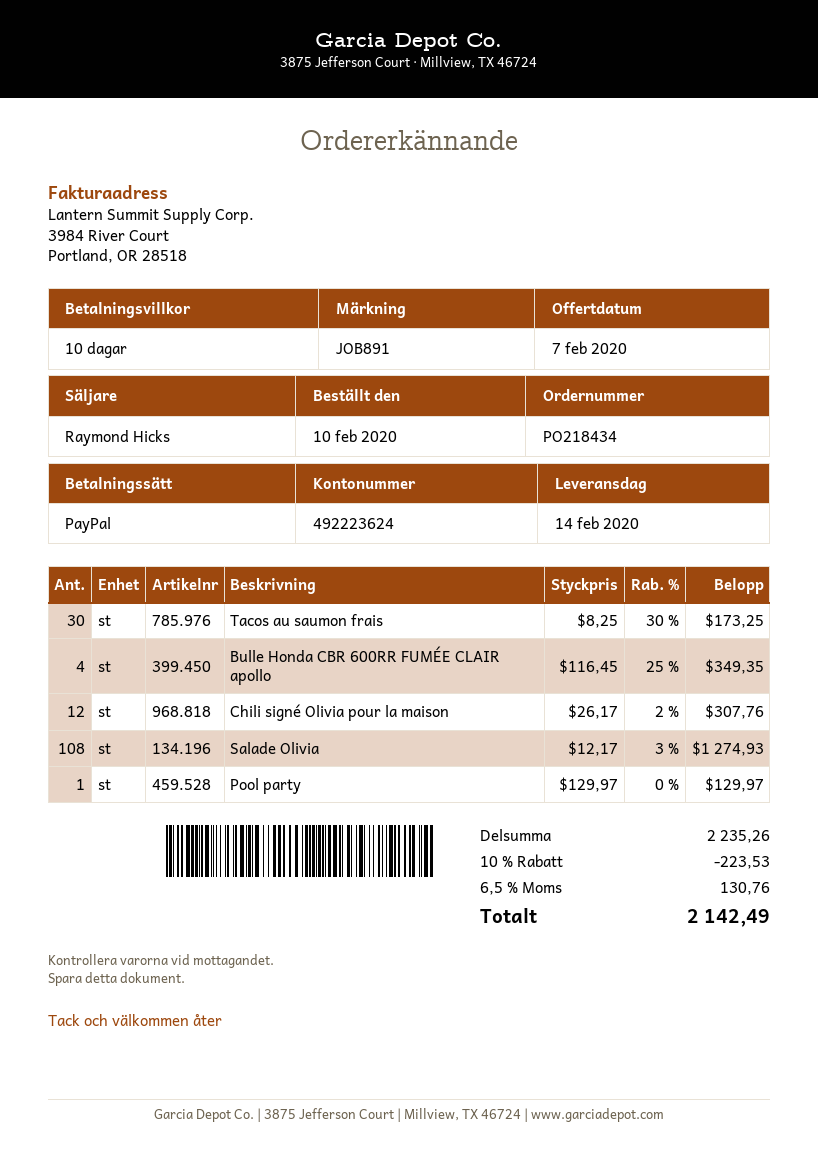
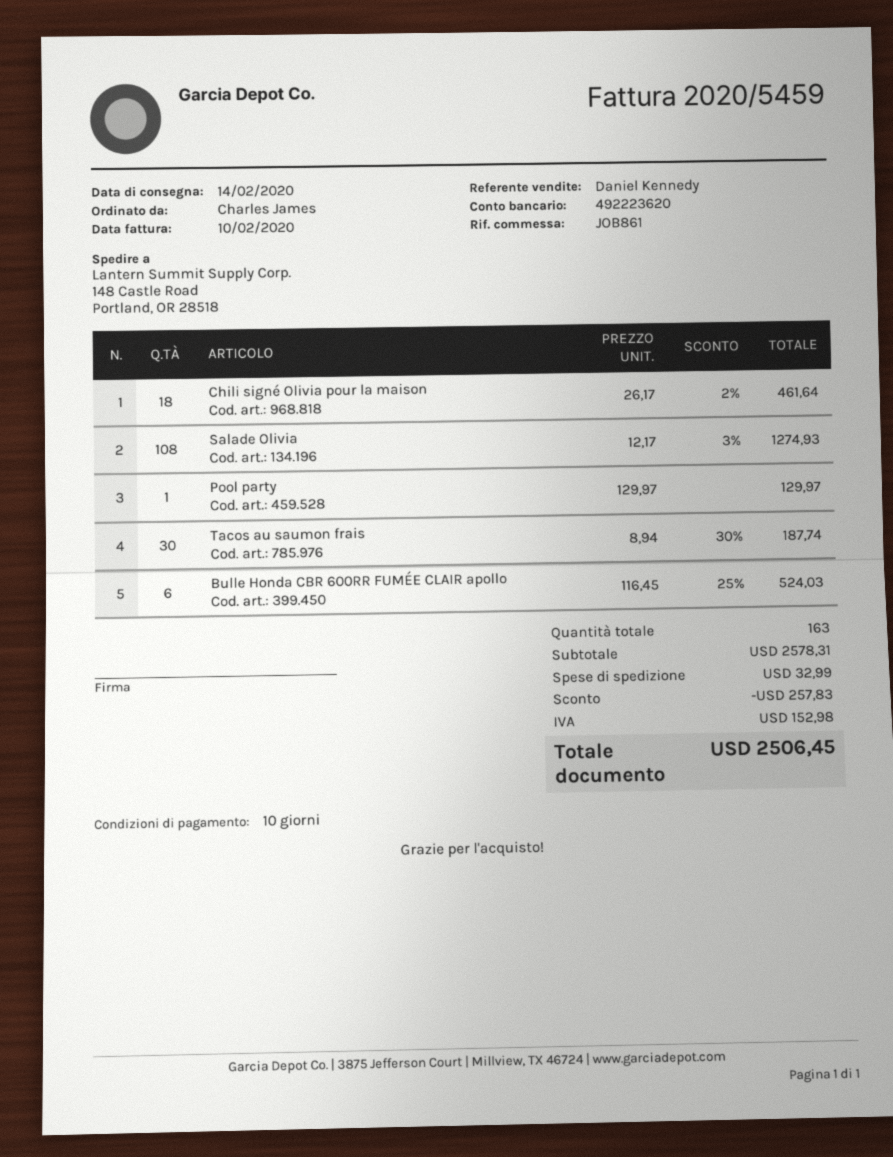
reference: JOB891 -> JOB861
sales rep: Raymond Hicks -> Daniel Kennedy
bank account: 492223624 -> 492223620
Tacos au saumon frais: 30 x 8.25 - 30% = 173.25 -> 30 x 8.94 - 30% = 187.74
Bulle Honda CBR 600RR FUMÉE CLAIR apollo: 4 x 116.45 - 25% = 349.35 -> 6 x 116.45 - 25% = 524.03
Chili signé Olivia pour la maison: 12 x 26.17 - 2% = 307.76 -> 18 x 26.17 - 2% = 461.64
subtotal: 2235.26 -> 2578.31
discount: 223.53 -> 257.83
shipping: none -> 32.99
tax: 130.76 -> 152.98
total: 2142.49 -> 2506.45

